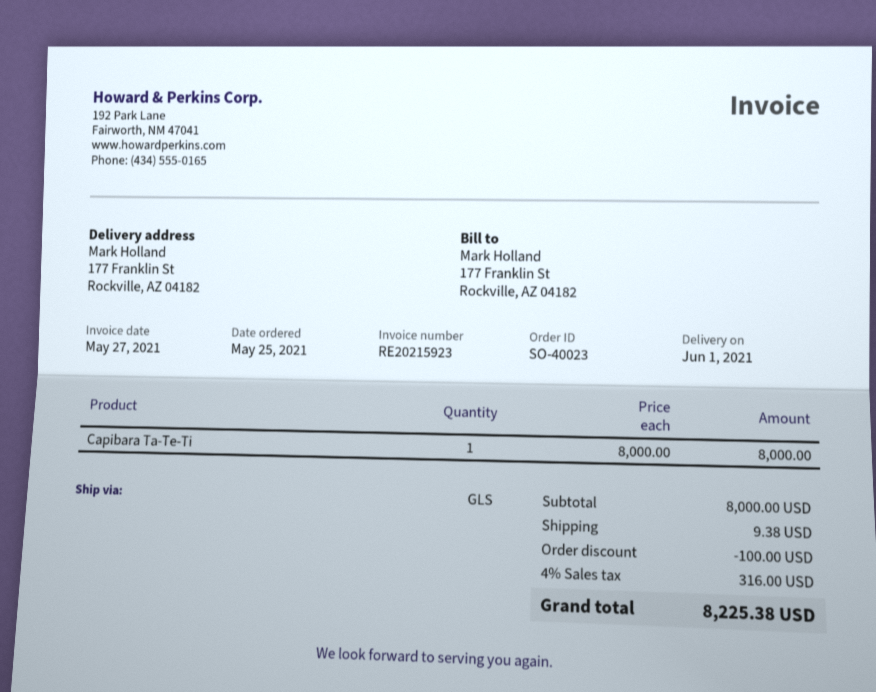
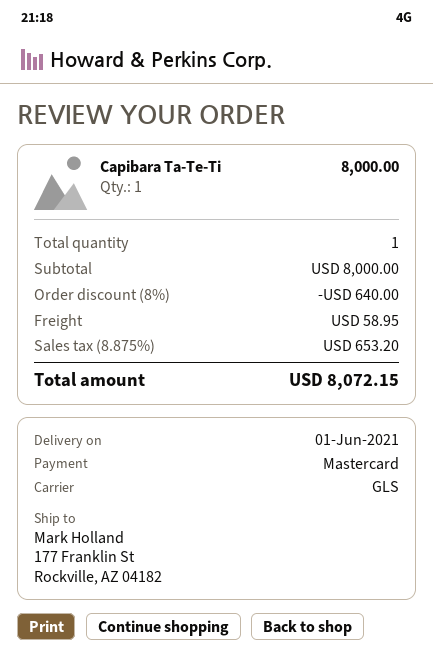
discount: 100.00 -> 640.00
shipping: 9.38 -> 58.95
tax: 4% = 316.00 -> 8.875% = 653.20
total: 8225.38 -> 8072.15

